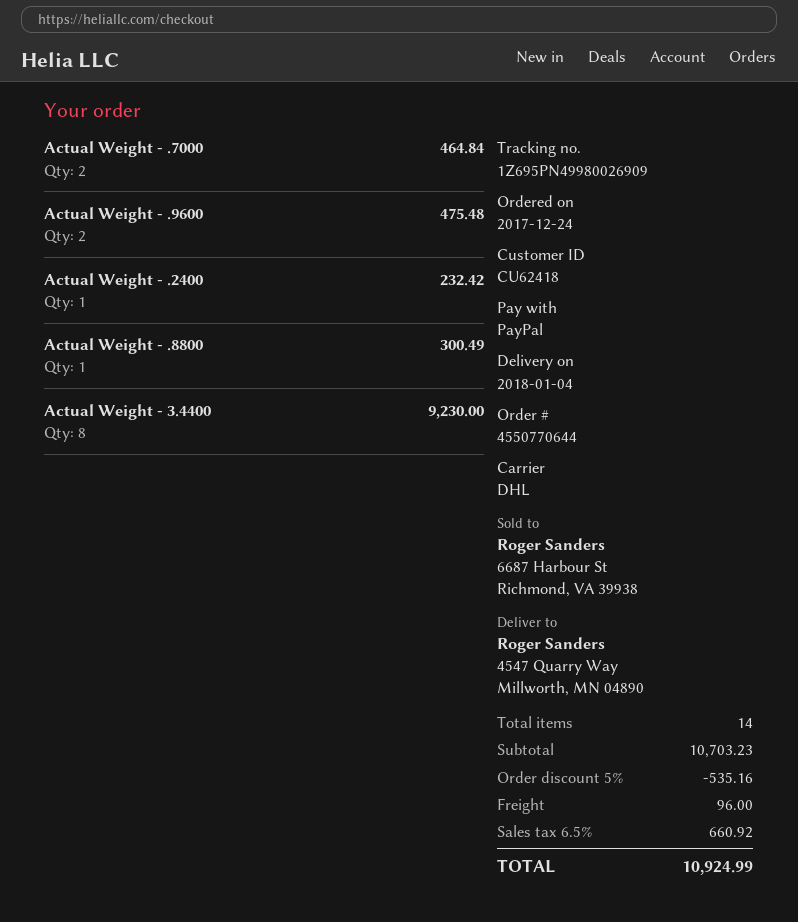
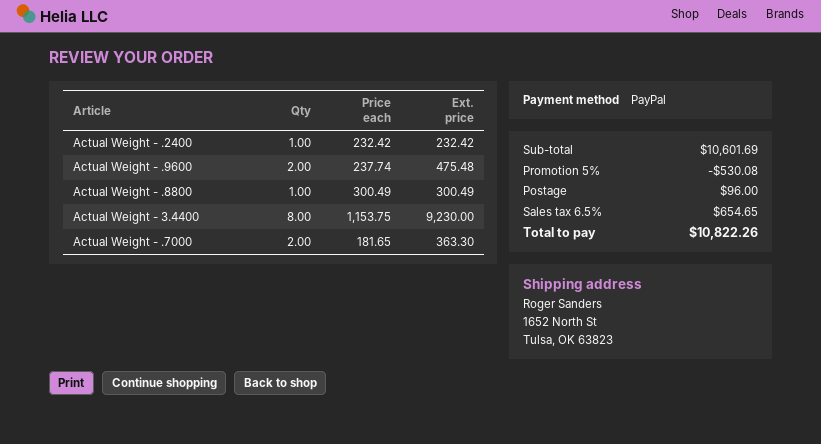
ship to: 4547 Quarry Way, Millworth, MN 04890 -> 1652 North St, Tulsa, OK 63823
Actual Weight - .7000: 2 for 464.84 -> 2 for 363.30
subtotal: 10703.23 -> 10601.69
discount: 5% = 535.16 -> 5% = 530.08
tax: 6.5% = 660.92 -> 6.5% = 654.65
total: 10924.99 -> 10822.26

